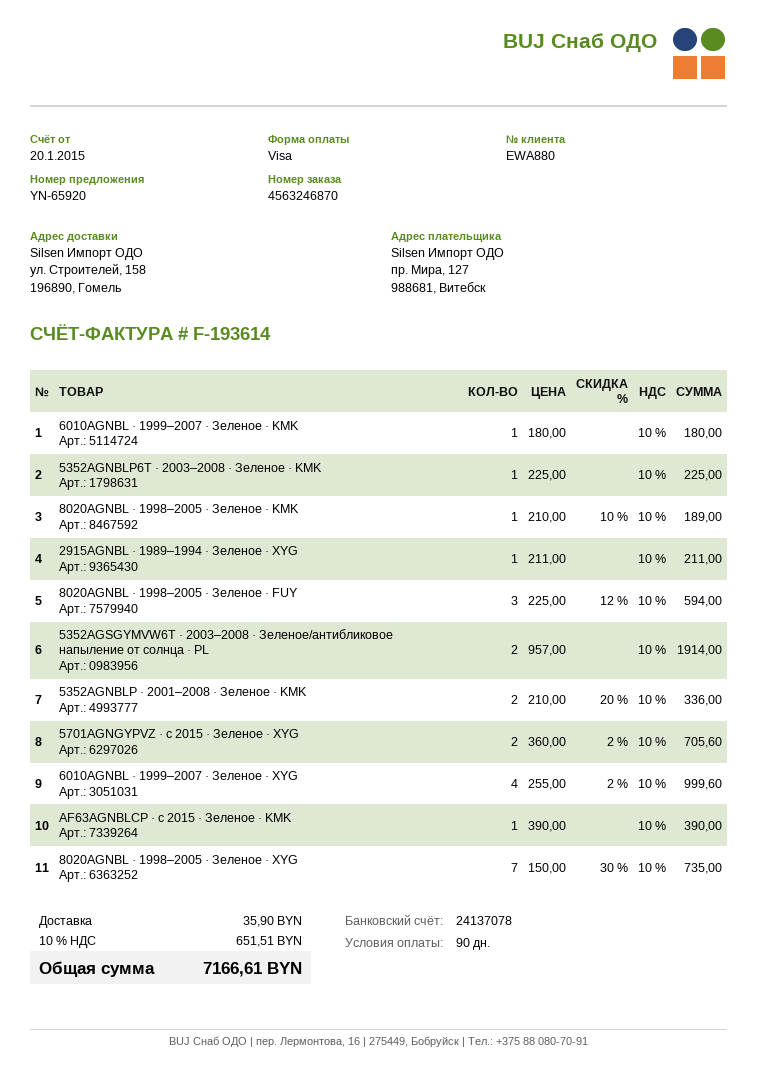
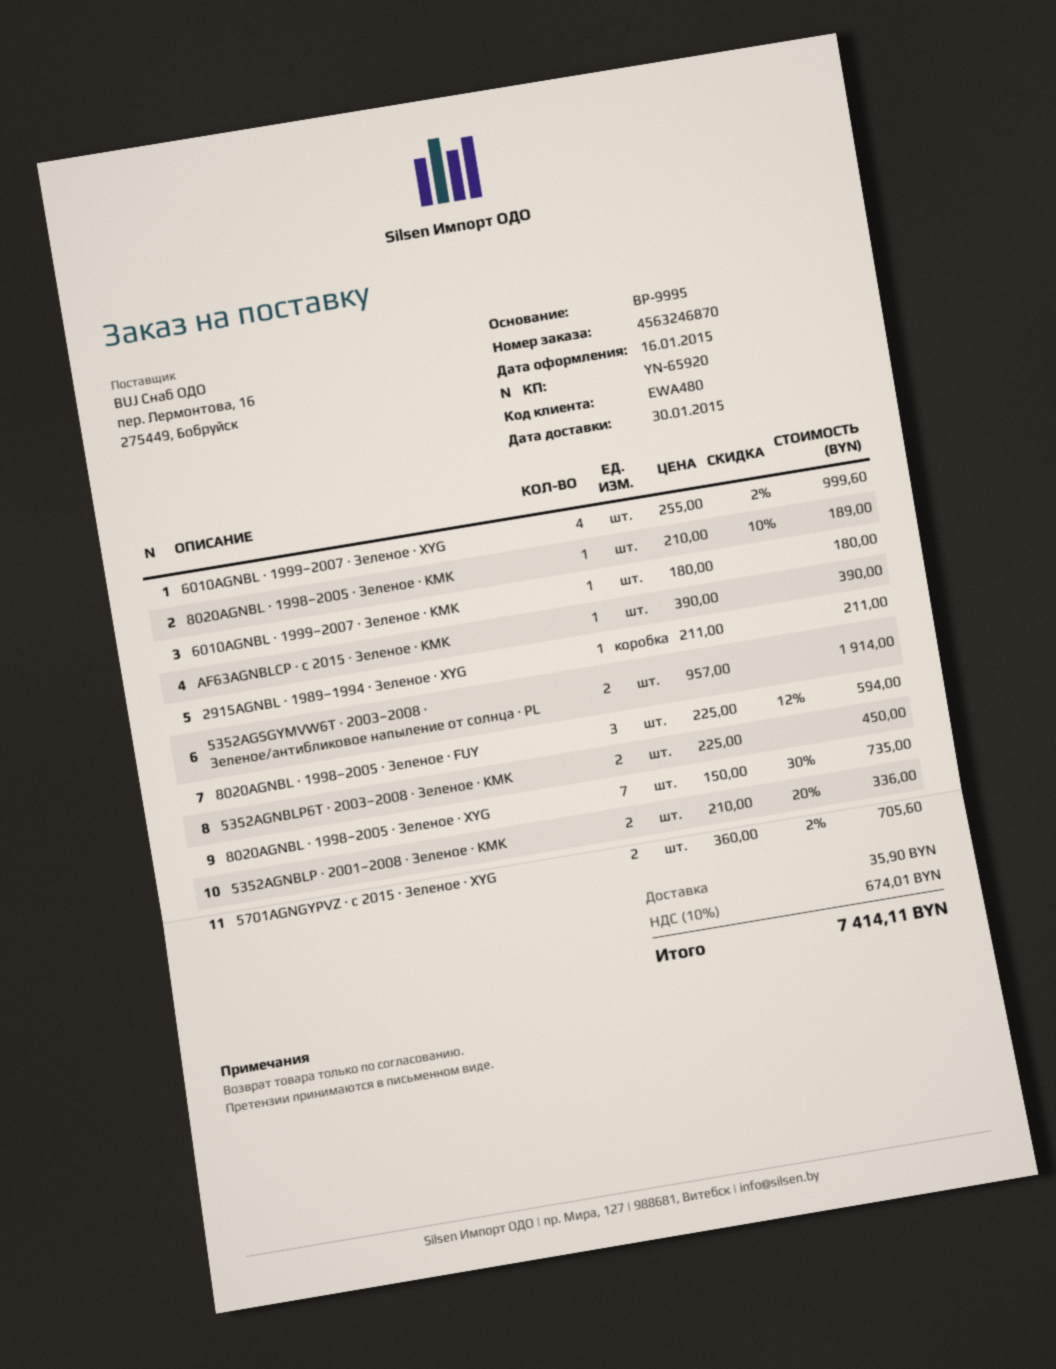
customer number: EWA880 -> EWA480
5352AGNBLP6T · 2003–2008 · Зеленое · KMK: 1 x 225.00 = 225.00 -> 2 x 225.00 = 450.00
tax: 10% = 651.51 -> 10% = 674.01
total: 7166.61 -> 7414.11

